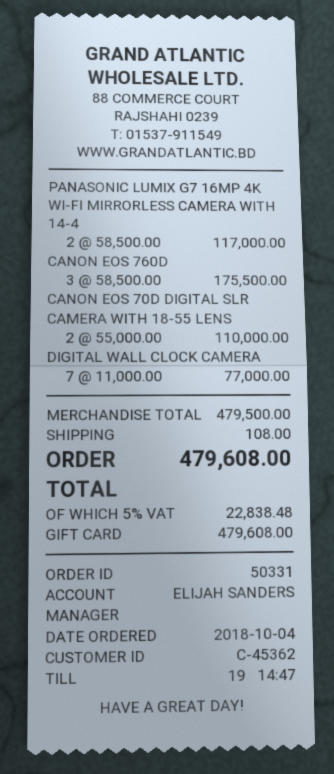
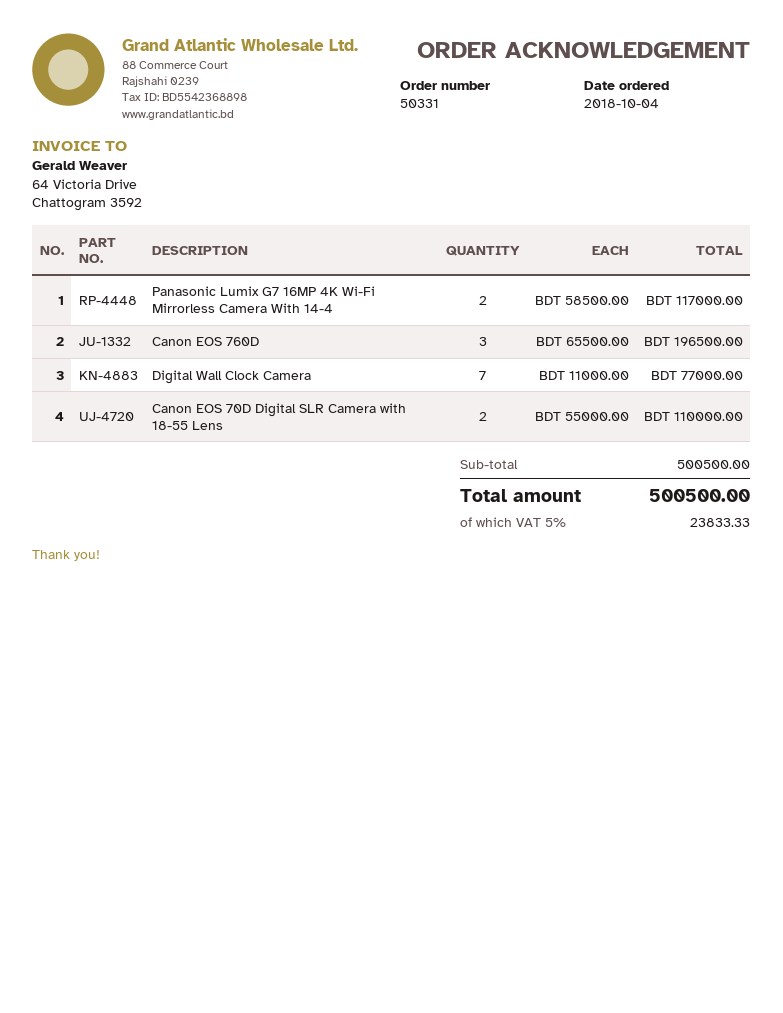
CANON EOS 760D: 3 x 58500.00 = 175500.00 -> 3 x 65500.00 = 196500.00
subtotal: 479500.00 -> 500500.00
shipping: 108.00 -> none
tax: 5% = 22838.48 -> 5% = 23833.33
total: 479608.00 -> 500500.00

